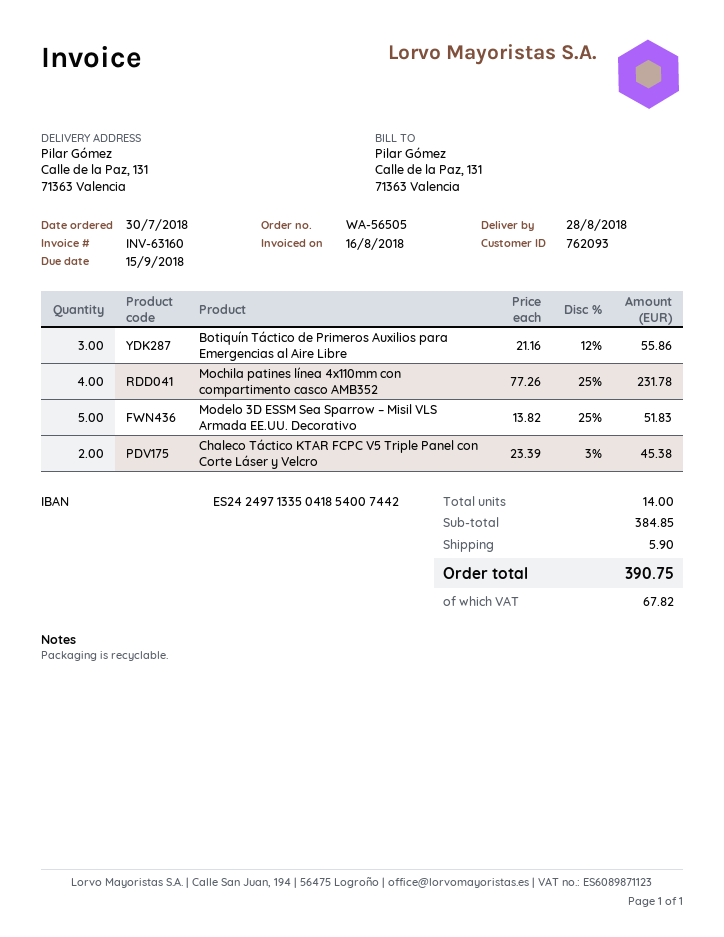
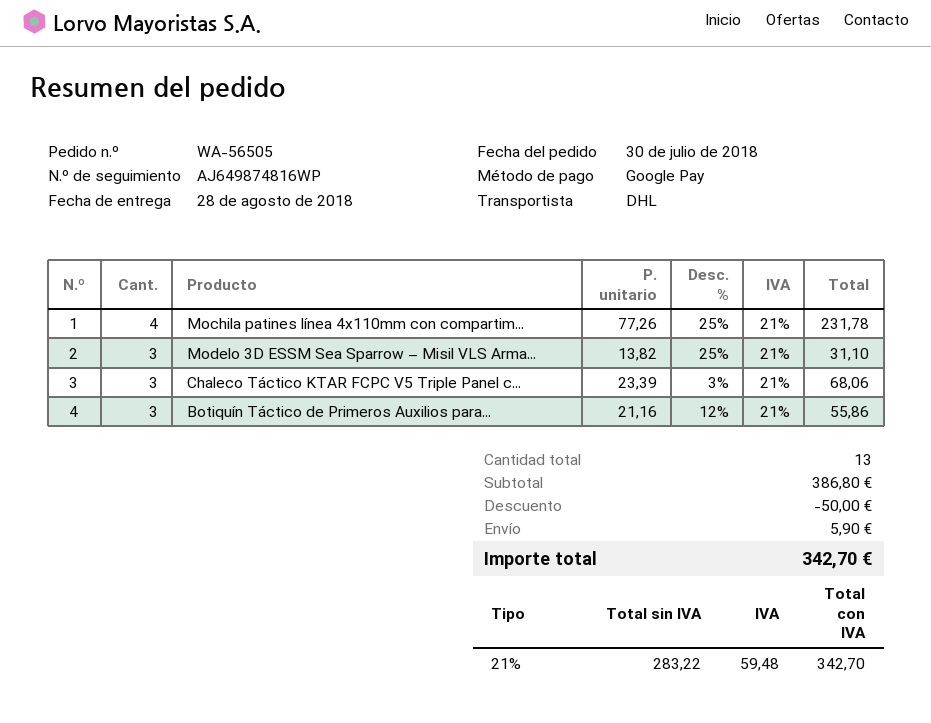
Modelo 3D ESSM Sea Sparrow – Misil VLS Armada EE.UU. Decorativo: 5 x 13.82 - 25% = 51.83 -> 3 x 13.82 - 25% = 31.10
Chaleco Táctico KTAR FCPC V5 Triple Panel con Corte Láser y Velcro: 2 x 23.39 - 3% = 45.38 -> 3 x 23.39 - 3% = 68.06
total quantity: 14 -> 13
subtotal: 384.85 -> 386.80
discount: none -> 50.00
tax: 67.82 -> 59.48
total: 390.75 -> 342.70

